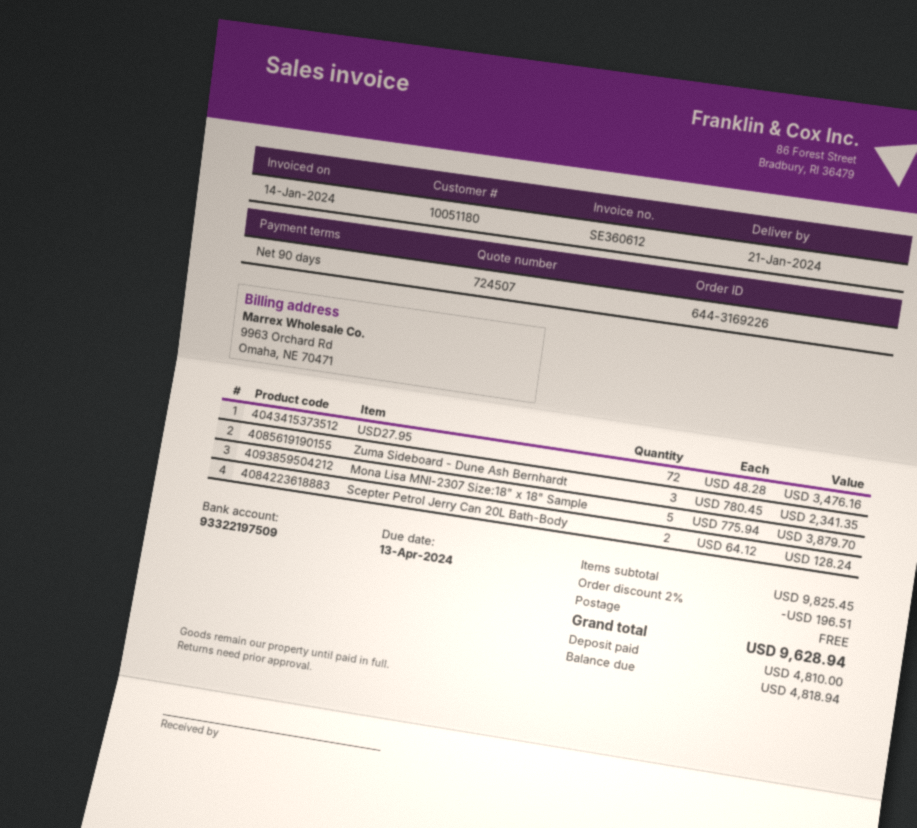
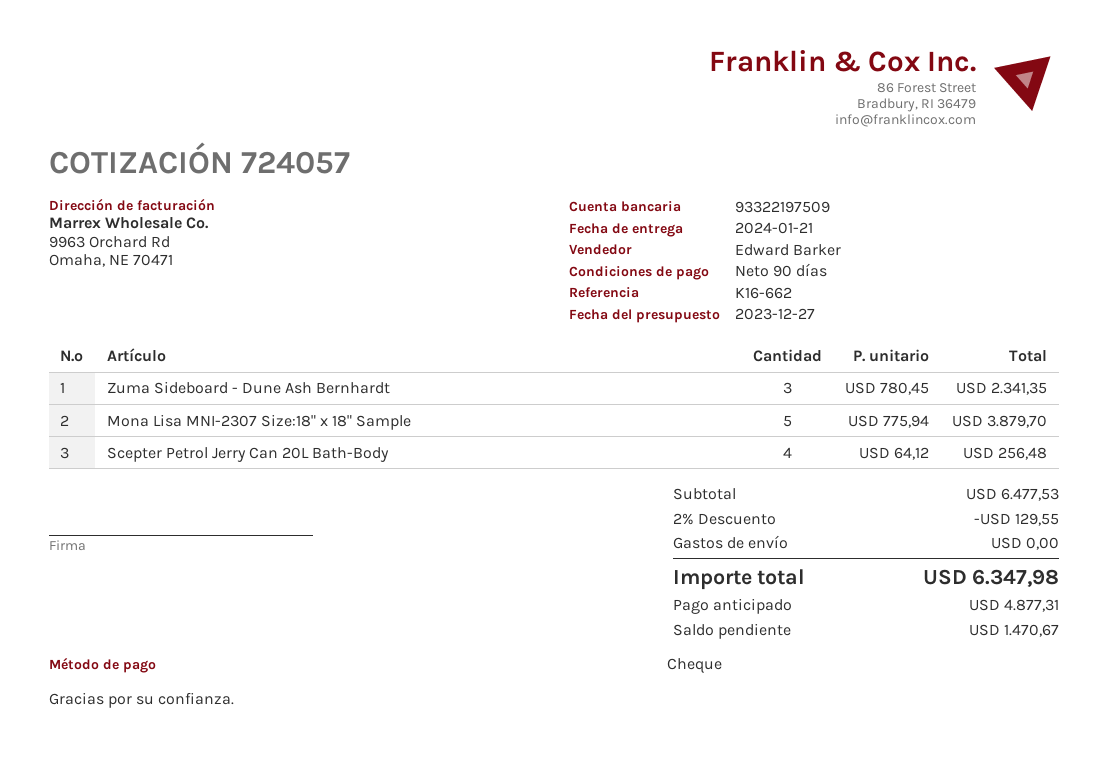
quote number: 724507 -> 724057
USD27.95: 72 x 48.28 = 3476.16 -> none
Scepter Petrol Jerry Can 20L Bath-Body: 2 x 64.12 = 128.24 -> 4 x 64.12 = 256.48
subtotal: 9825.45 -> 6477.53
discount: 2% = 196.51 -> 2% = 129.55
total: 9628.94 -> 6347.98
deposit: 4810.00 -> 4877.31
balance: 4818.94 -> 1470.67

